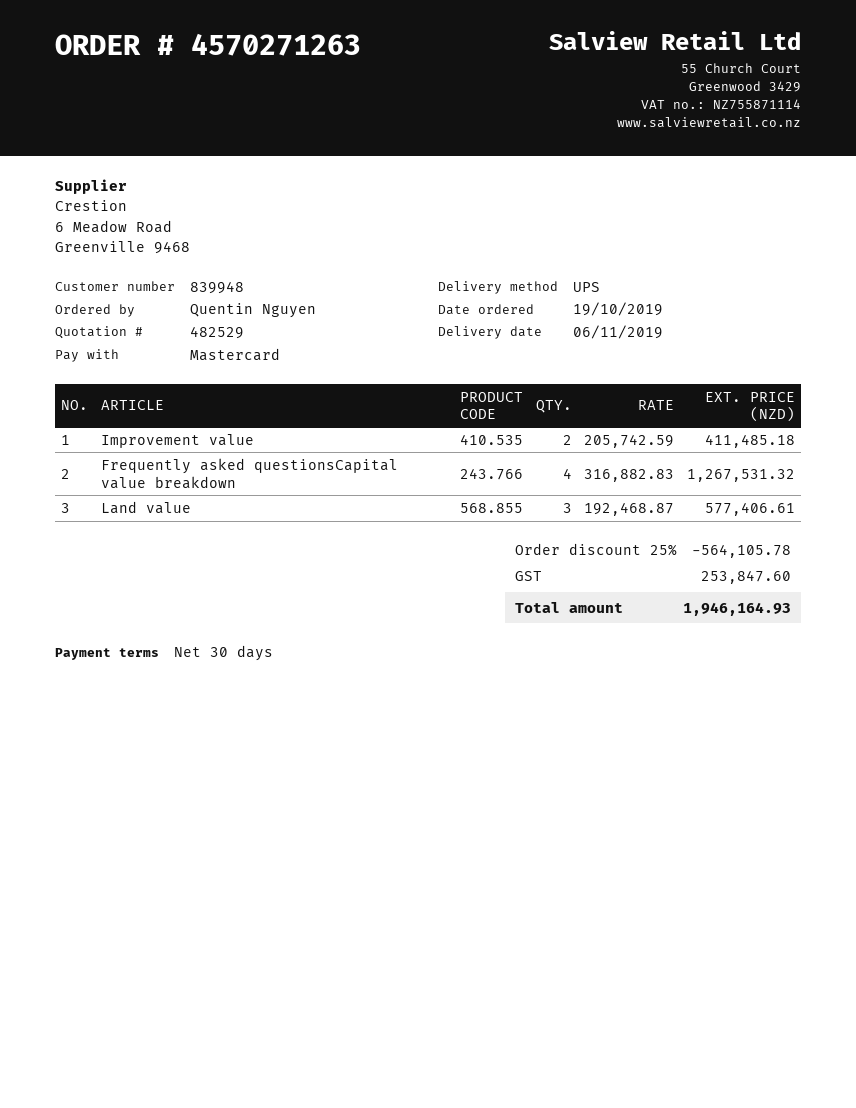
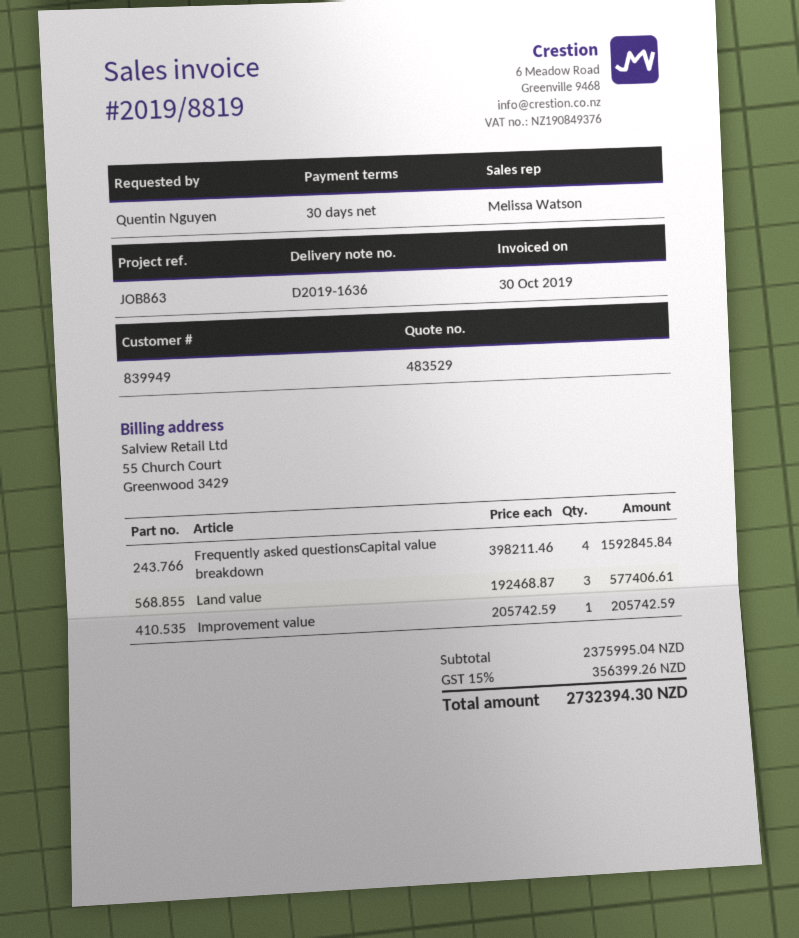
quote number: 482529 -> 483529
customer number: 839948 -> 839949
Improvement value: 2 x 205742.59 = 411485.18 -> 1 x 205742.59 = 205742.59
Frequently asked questionsCapital value breakdown: 4 x 316882.83 = 1267531.32 -> 4 x 398211.46 = 1592845.84
discount: 25% = 564105.78 -> none
tax: 253847.60 -> 356399.26
total: 1946164.93 -> 2732394.30

